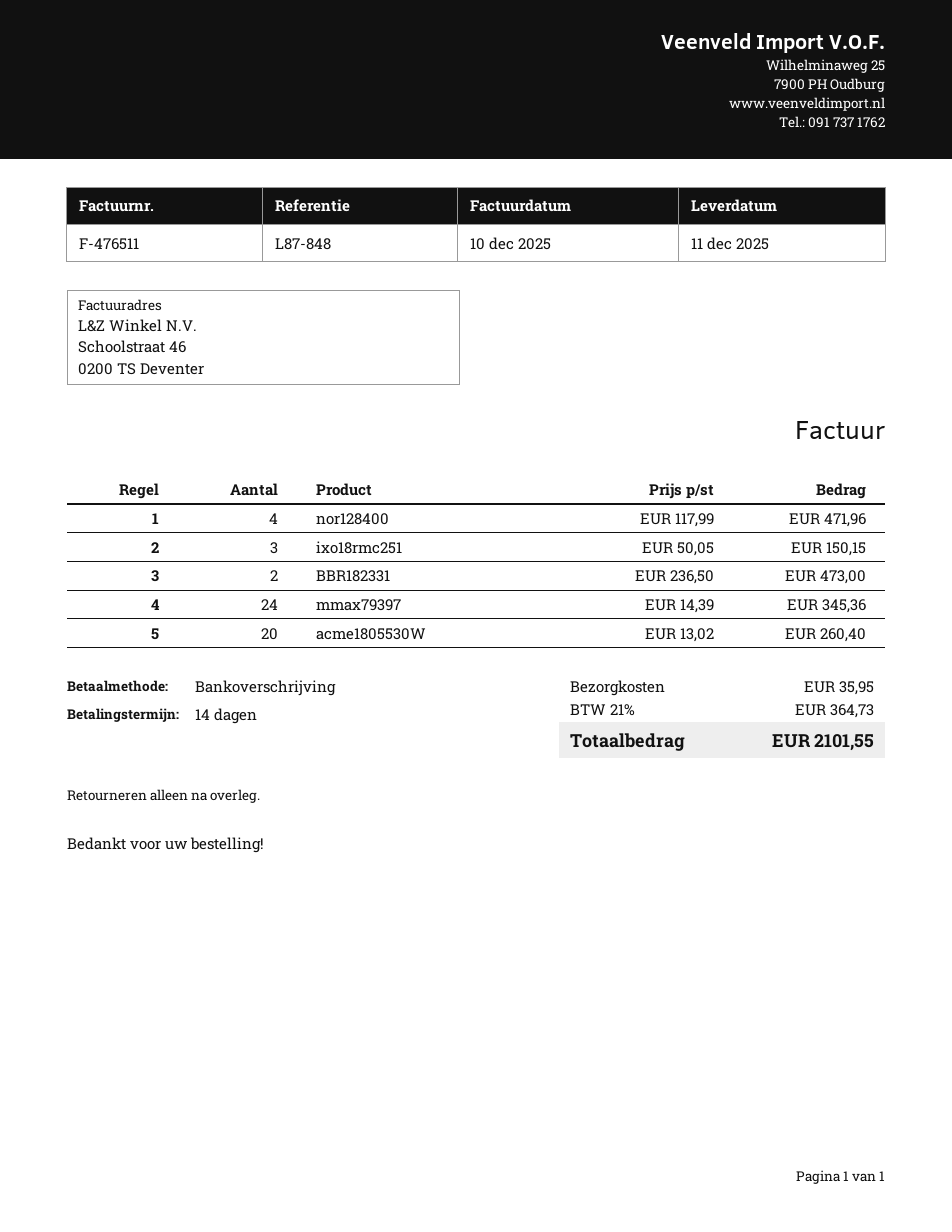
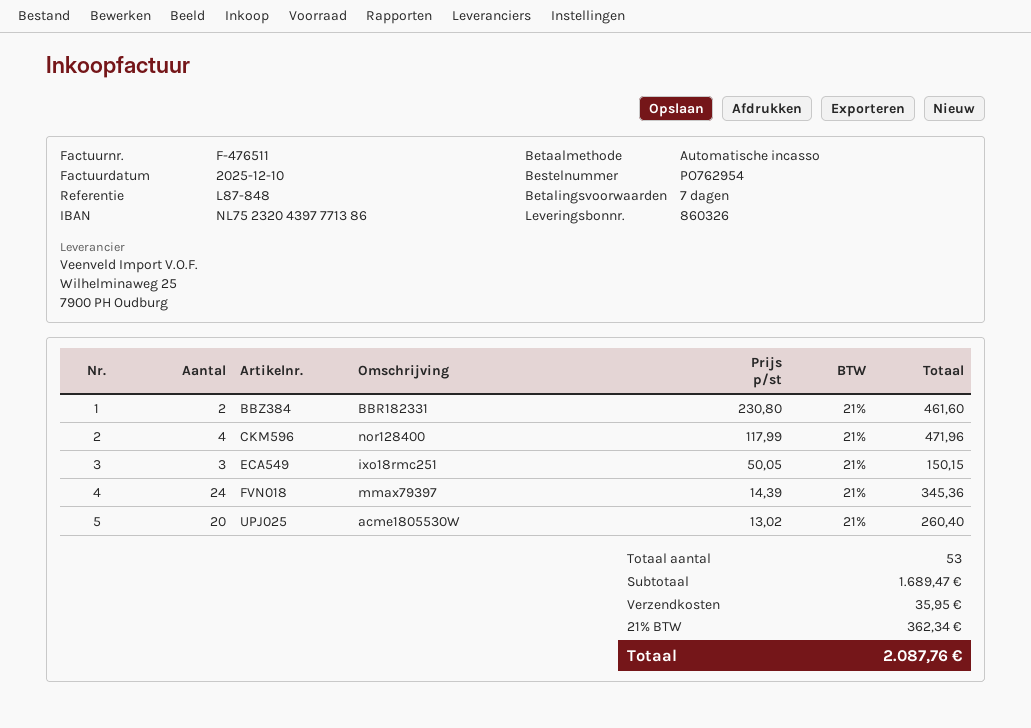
payment terms: 14 days -> 7 days
payment method: bank transfer -> direct debit
BBR182331: 2 x 236.50 = 473.00 -> 2 x 230.80 = 461.60
tax: 21% = 364.73 -> 21% = 362.34
total: 2101.55 -> 2087.76

